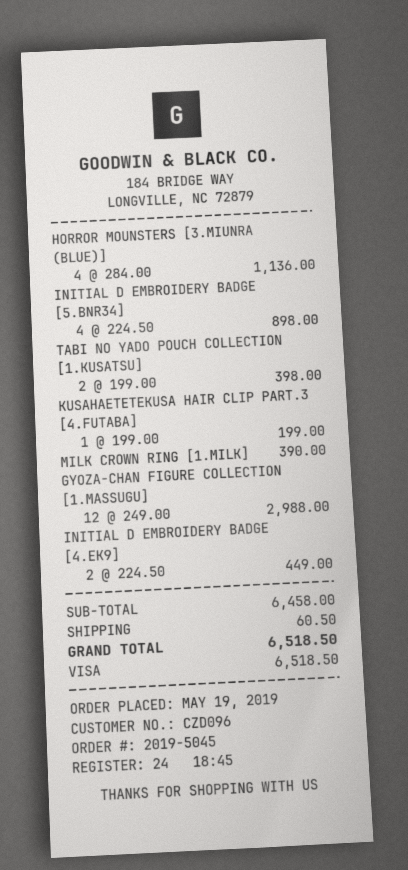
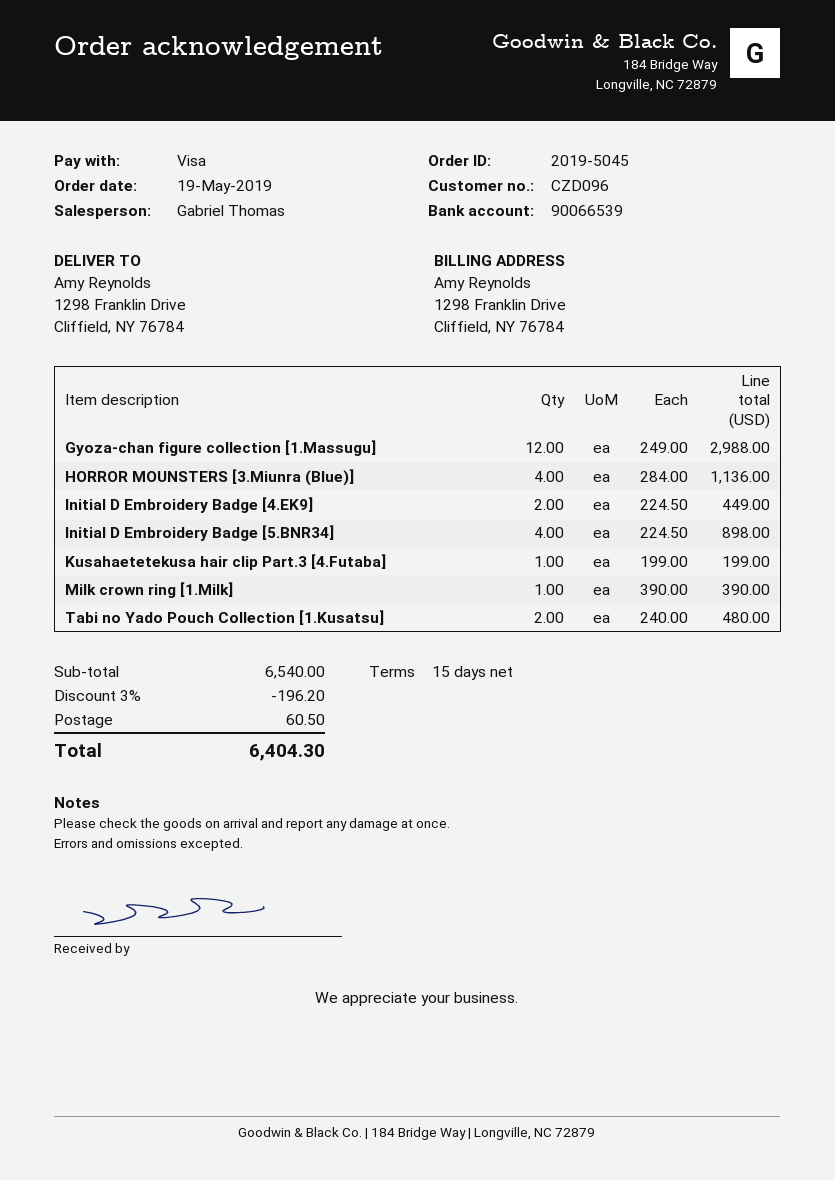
TABI NO YADO POUCH COLLECTION [1.KUSATSU]: 2 x 199.00 = 398.00 -> 2 x 240.00 = 480.00
subtotal: 6458.00 -> 6540.00
discount: none -> 3% = 196.20
total: 6518.50 -> 6404.30

